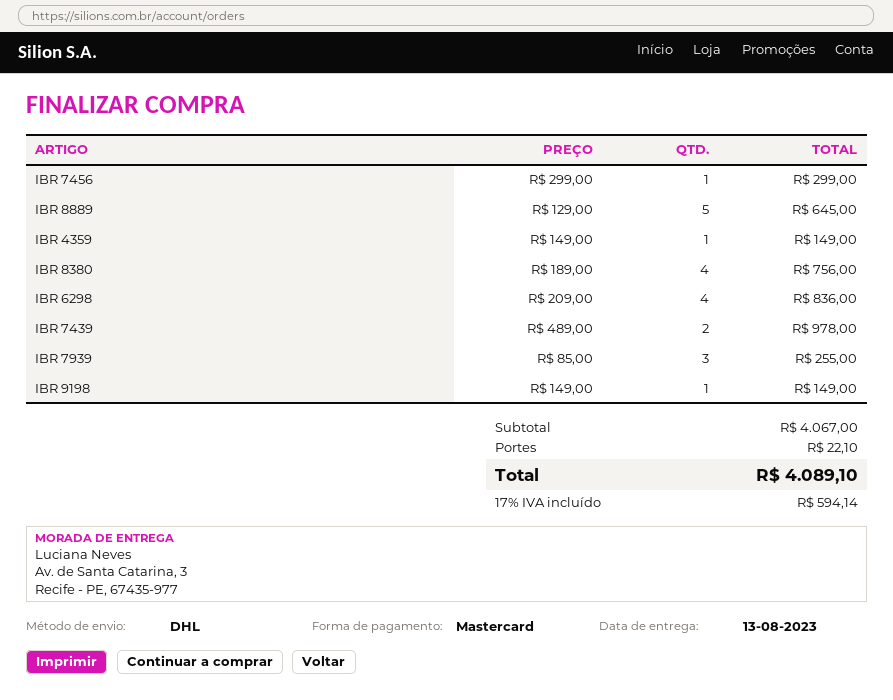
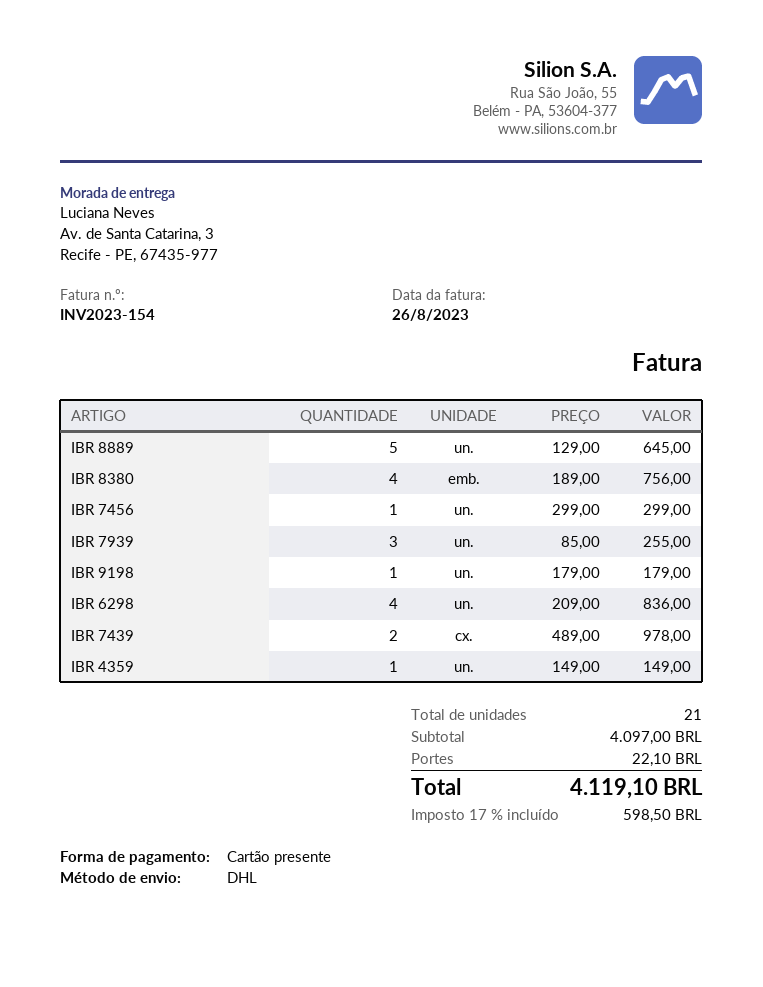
payment method: Mastercard -> gift card
IBR 9198: 1 x 149.00 = 149.00 -> 1 x 179.00 = 179.00
subtotal: 4067.00 -> 4097.00
tax: 17% = 594.14 -> 17% = 598.50
total: 4089.10 -> 4119.10

